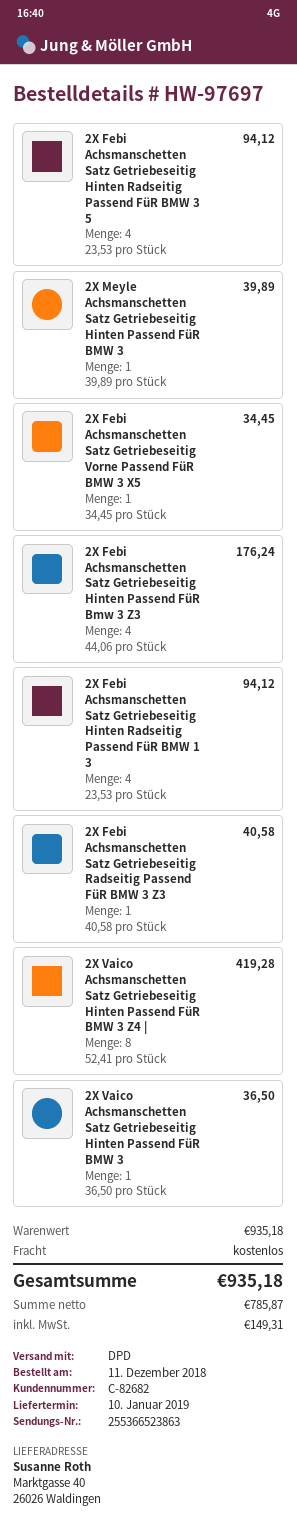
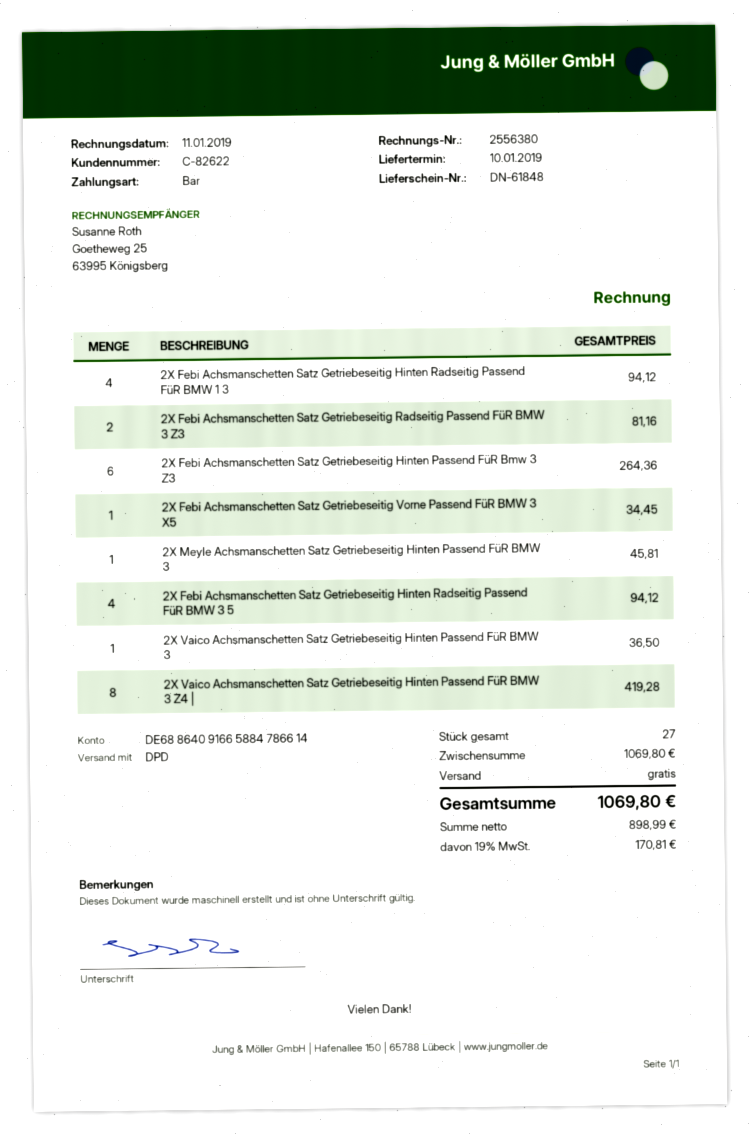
customer number: C-82682 -> C-82622
2X Meyle Achsmanschetten Satz Getriebeseitig Hinten Passend FüR BMW 3: 1 for 39.89 -> 1 for 45.81
2X Febi Achsmanschetten Satz Getriebeseitig Hinten Passend FüR Bmw 3 Z3: 4 for 176.24 -> 6 for 264.36
2X Febi Achsmanschetten Satz Getriebeseitig Radseitig Passend FüR BMW 3 Z3: 1 for 40.58 -> 2 for 81.16
subtotal: 935.18 -> 1069.80
net: 785.87 -> 898.99
tax: 149.31 -> 170.81
total: 935.18 -> 1069.80

